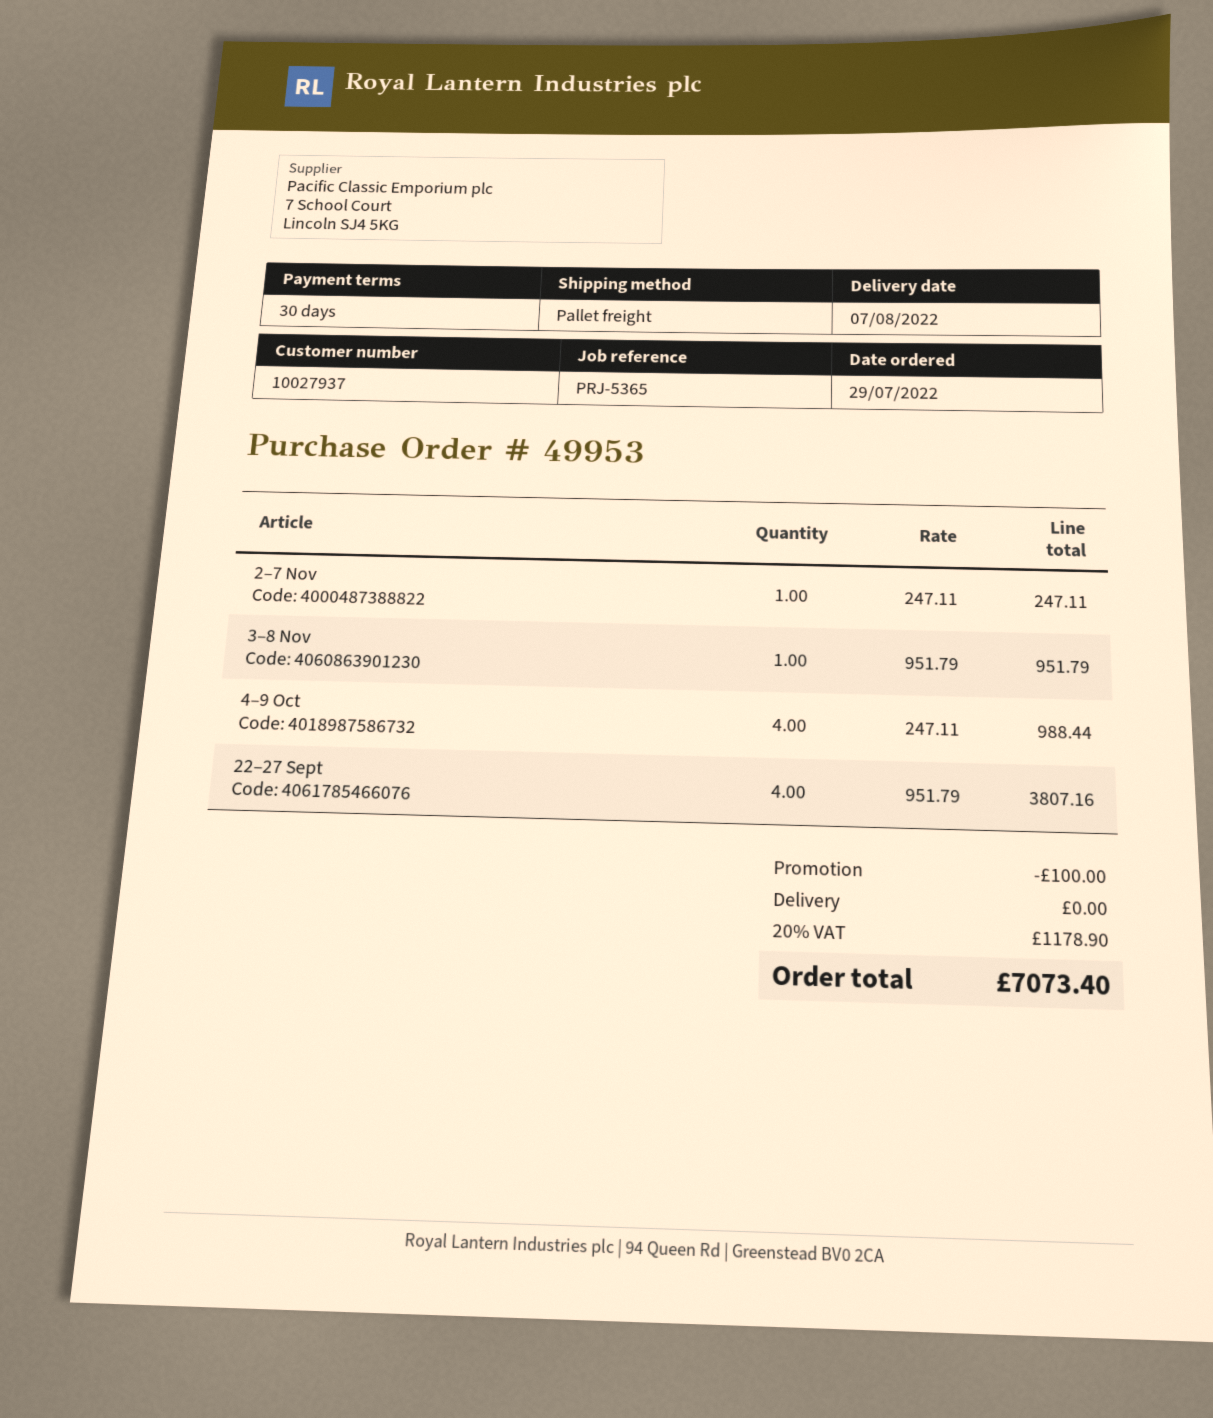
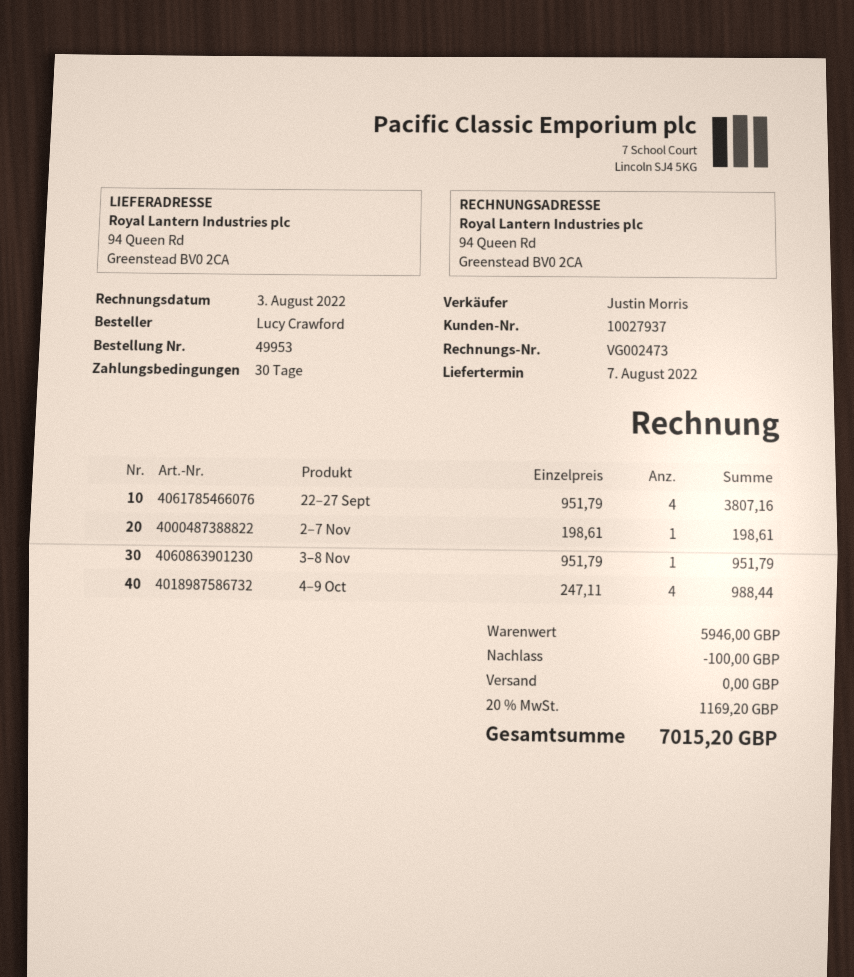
2–7 Nov: 1 x 247.11 = 247.11 -> 1 x 198.61 = 198.61
tax: 20% = 1178.90 -> 20% = 1169.20
total: 7073.40 -> 7015.20

